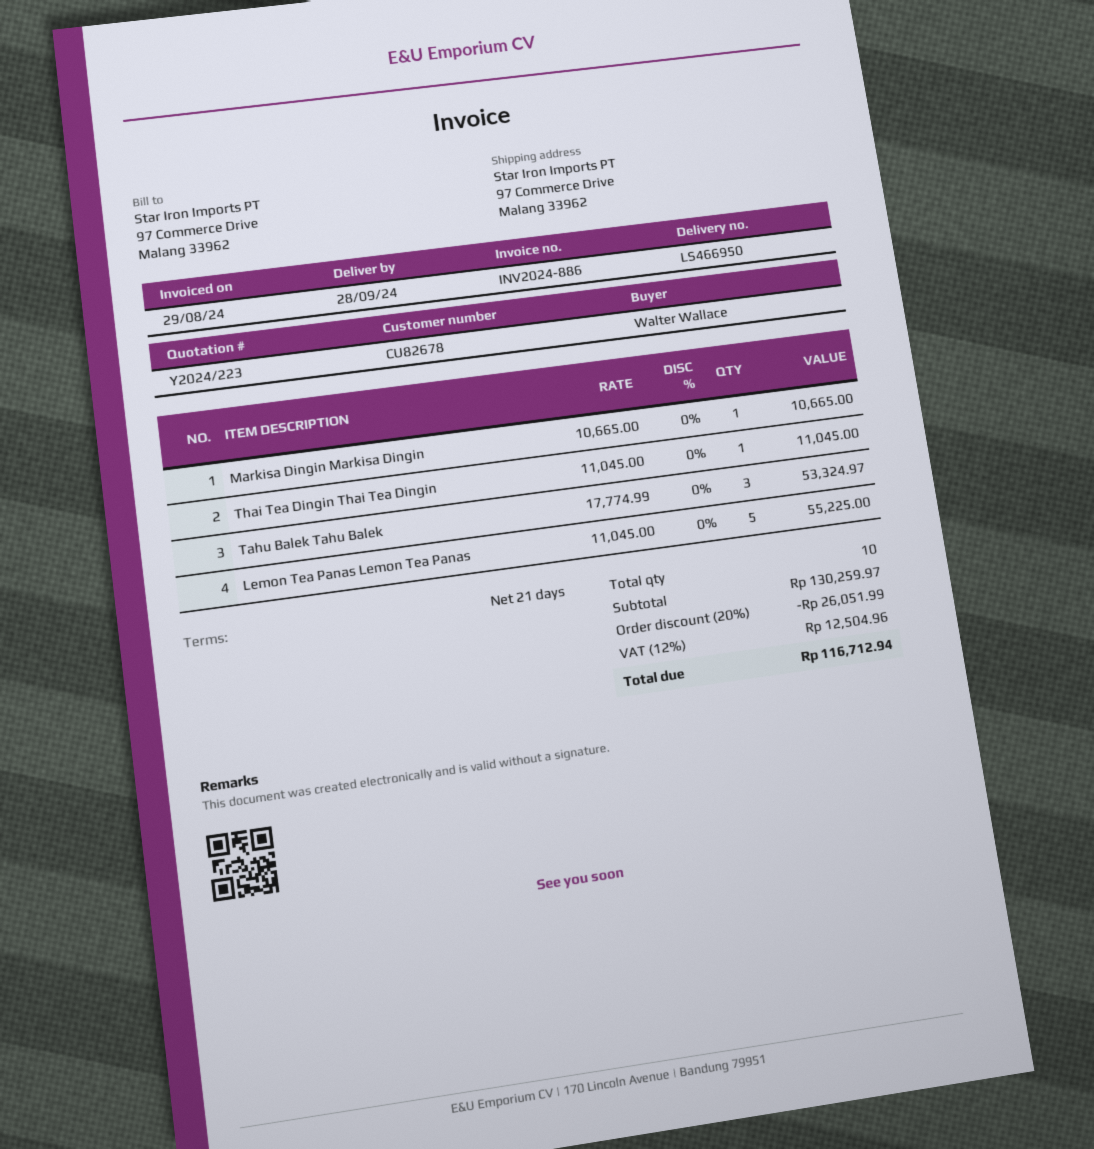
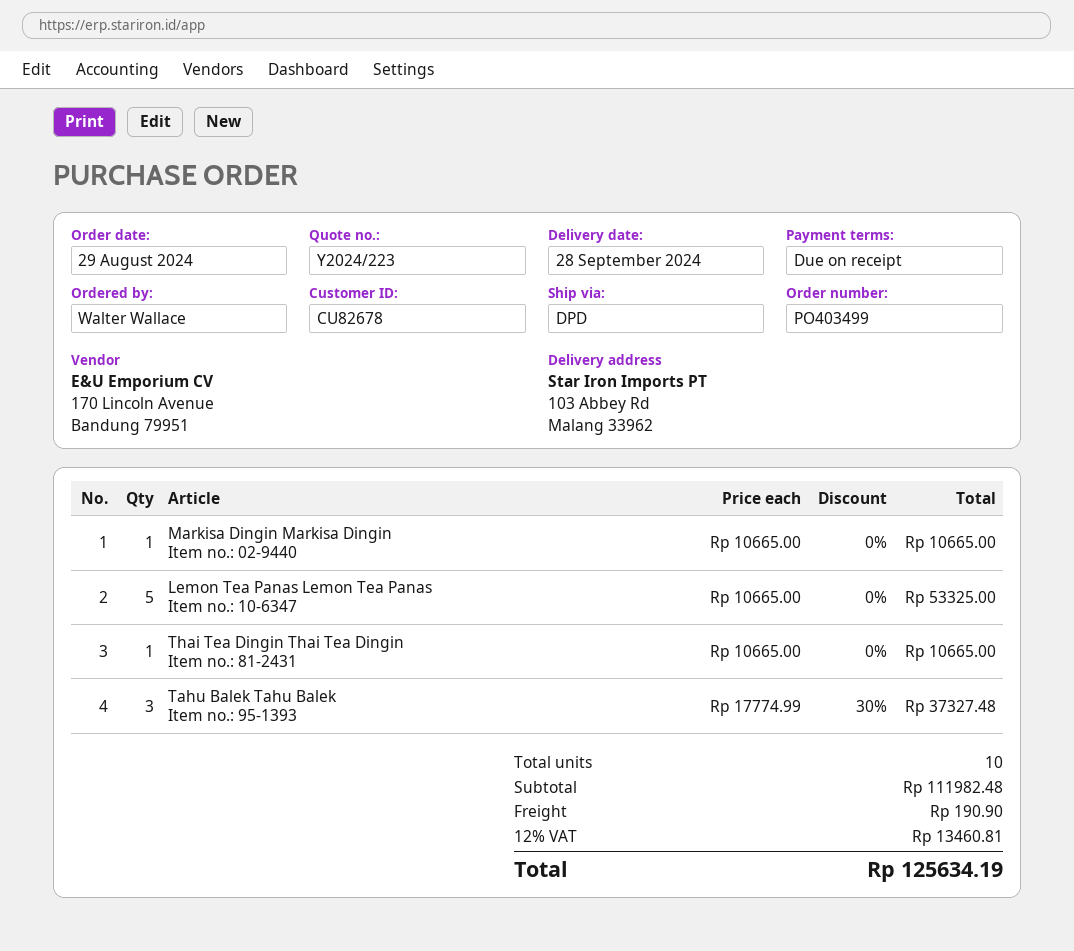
payment terms: 21 days -> on receipt
ship to: 97 Commerce Drive, Malang 33962 -> 103 Abbey Rd, Malang 33962
Thai Tea Dingin Thai Tea Dingin: 1 x 11045.00 = 11045.00 -> 1 x 10665.00 = 10665.00
Tahu Balek Tahu Balek: 3 x 17774.99 = 53324.97 -> 3 x 17774.99 - 30% = 37327.48
Lemon Tea Panas Lemon Tea Panas: 5 x 11045.00 = 55225.00 -> 5 x 10665.00 = 53325.00
subtotal: 130259.97 -> 111982.48
discount: 20% = 26051.99 -> none
shipping: none -> 190.90
tax: 12% = 12504.96 -> 12% = 13460.81
total: 116712.94 -> 125634.19

